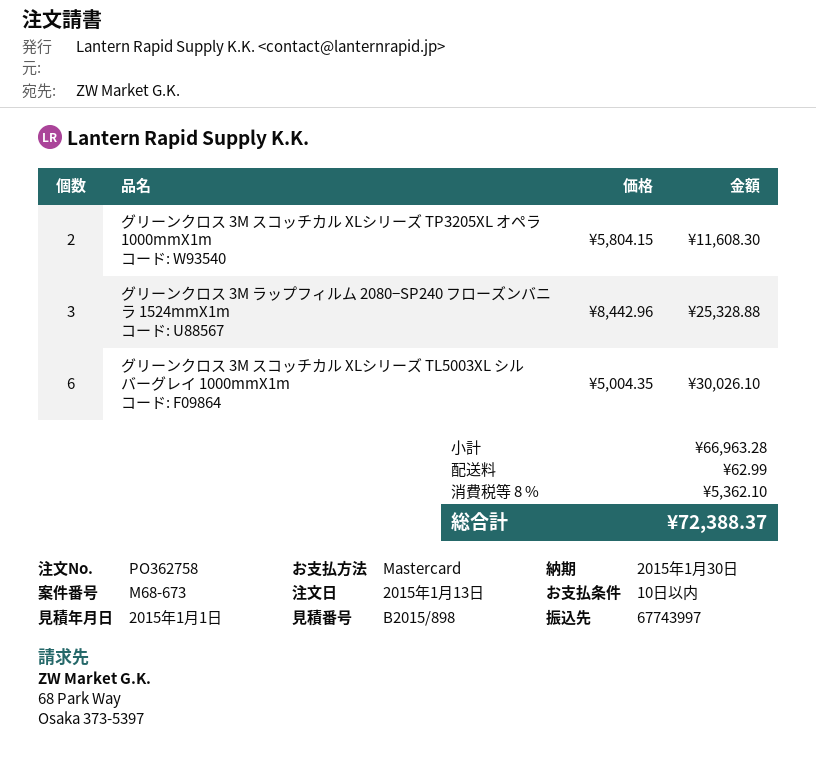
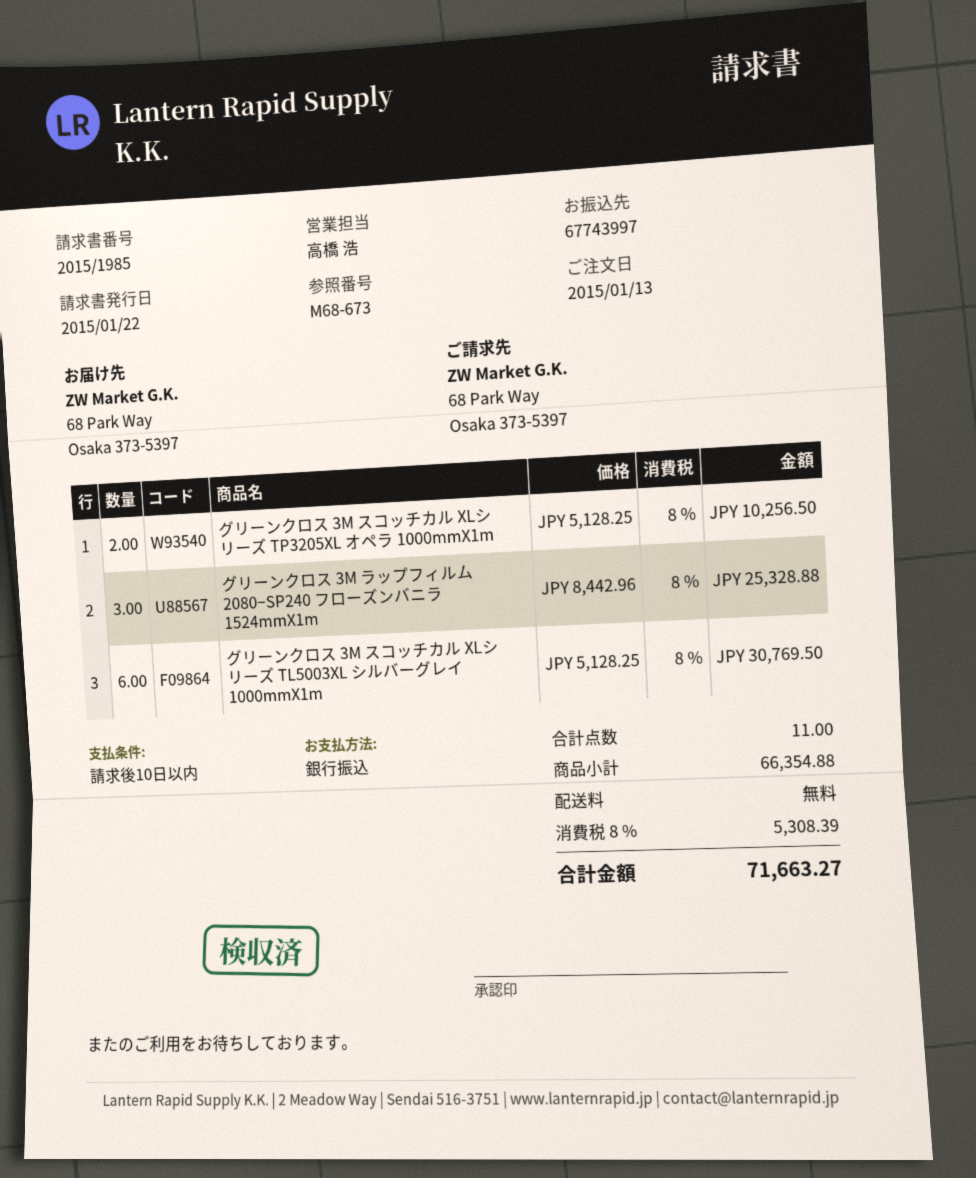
payment method: Mastercard -> bank transfer
グリーンクロス 3M スコッチカル XLシリーズ TP3205XL オペラ 1000mmX1m: 2 x 5804.15 = 11608.30 -> 2 x 5128.25 = 10256.50
グリーンクロス 3M スコッチカル XLシリーズ TL5003XL シルバーグレイ 1000mmX1m: 6 x 5004.35 = 30026.10 -> 6 x 5128.25 = 30769.50
subtotal: 66963.28 -> 66354.88
shipping: 62.99 -> 0.00
tax: 8% = 5362.10 -> 8% = 5308.39
total: 72388.37 -> 71663.27

